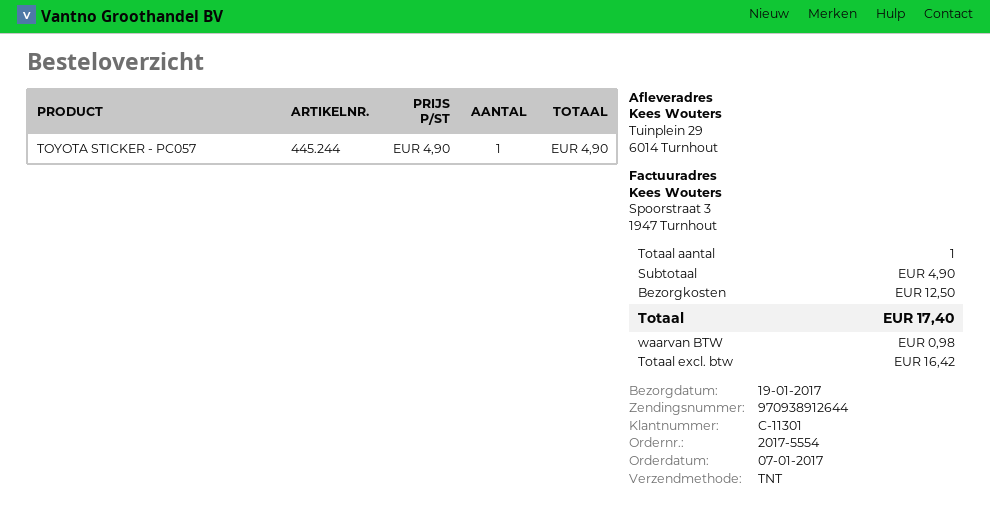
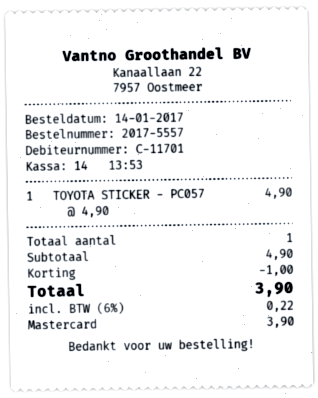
order number: 2017-5554 -> 2017-5557
order date: 2017-01-07 -> 2017-01-14
customer number: C-11301 -> C-11701
discount: none -> 1.00
shipping: 12.50 -> none
tax: 0.98 -> 0.22
total: 17.40 -> 3.90

